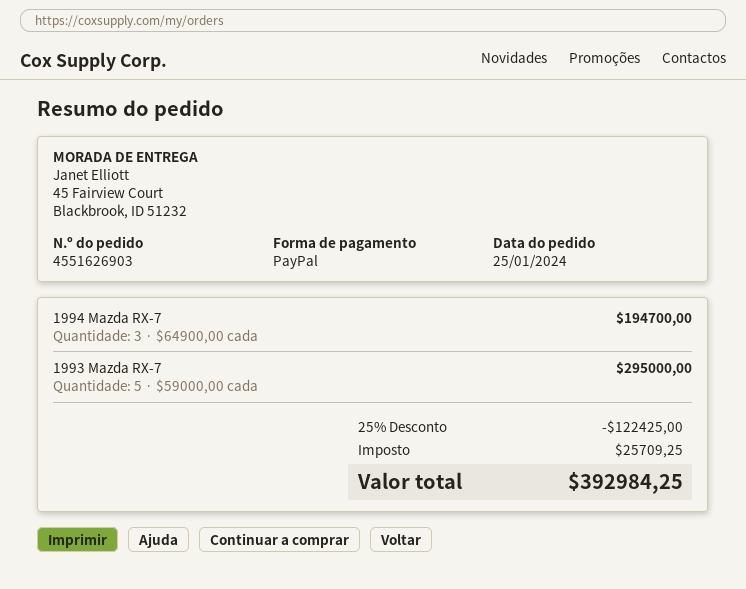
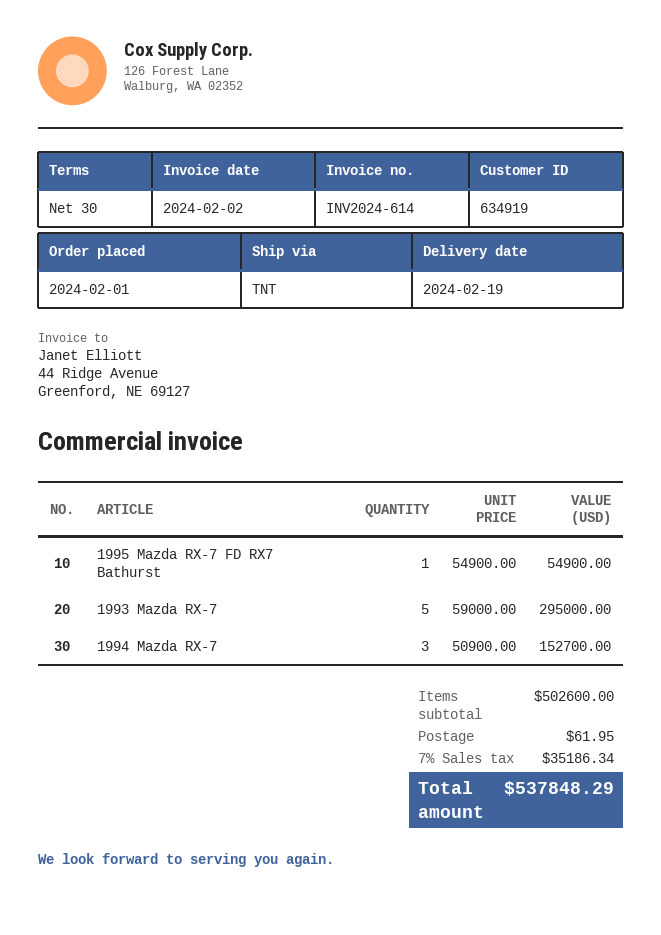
order date: 2024-01-25 -> 2024-02-01
1994 Mazda RX-7: 3 x 64900.00 = 194700.00 -> 3 x 50900.00 = 152700.00
1995 Mazda RX-7 FD RX7 Bathurst: none -> 1 x 54900.00 = 54900.00
discount: 25% = 122425.00 -> none
shipping: none -> 61.95
tax: 25709.25 -> 35186.34
total: 392984.25 -> 537848.29

